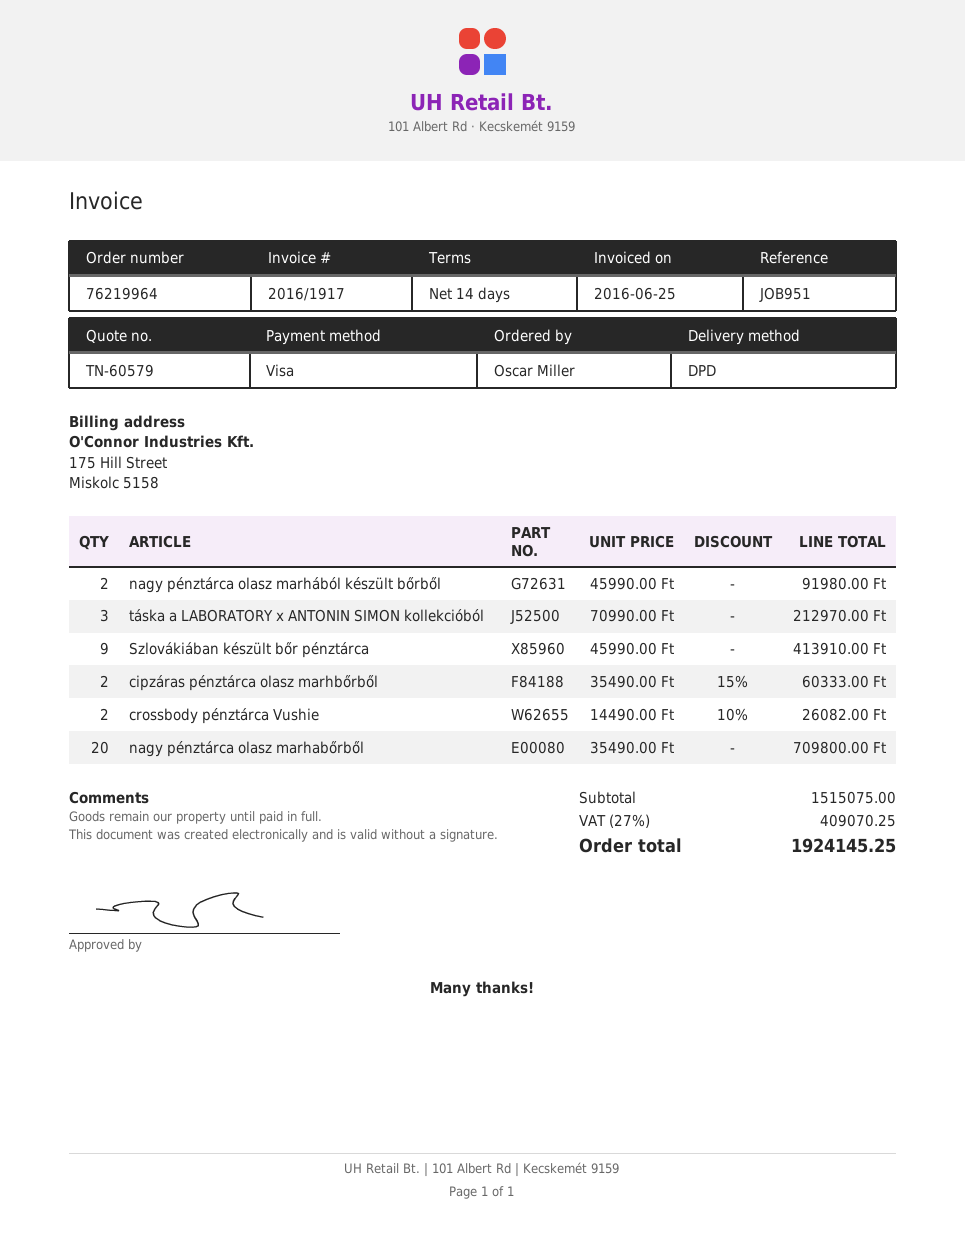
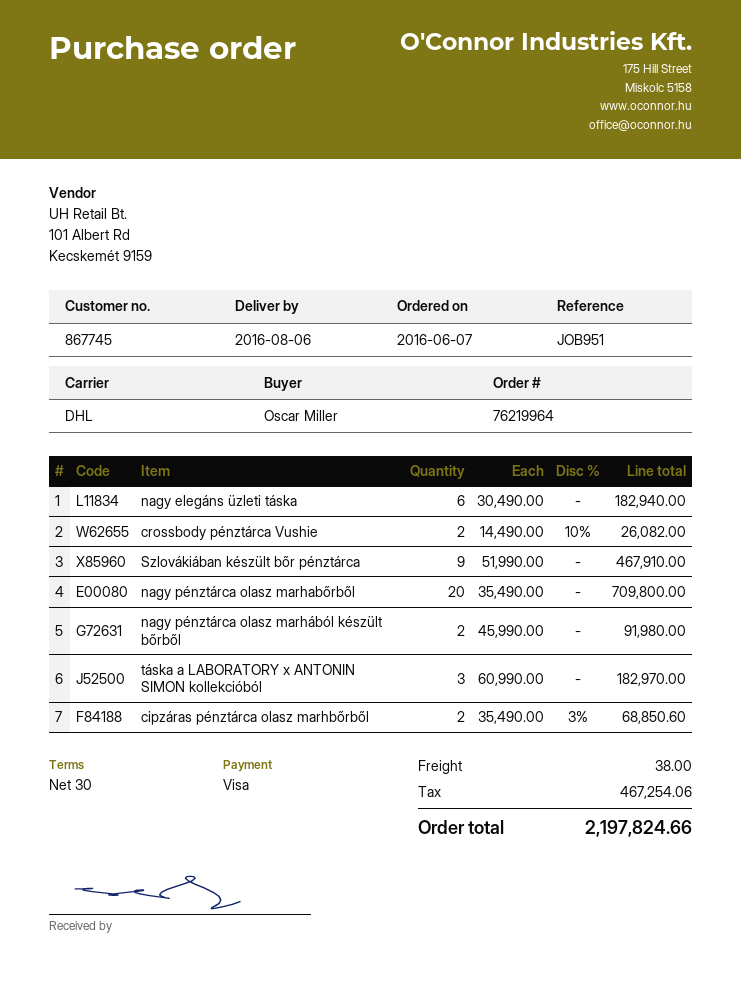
payment terms: 14 days -> 30 days
shipping method: DPD -> DHL
táska a LABORATORY x ANTONIN SIMON kollekcióból: 3 x 70990.00 = 212970.00 -> 3 x 60990.00 = 182970.00
Szlovákiában készült bőr pénztárca: 9 x 45990.00 = 413910.00 -> 9 x 51990.00 = 467910.00
cipzáras pénztárca olasz marhbőrből: 2 x 35490.00 - 15% = 60333.00 -> 2 x 35490.00 - 3% = 68850.60
nagy elegáns üzleti táska: none -> 6 x 30490.00 = 182940.00
shipping: none -> 38.00
tax: 409070.25 -> 467254.06
total: 1924145.25 -> 2197824.66

